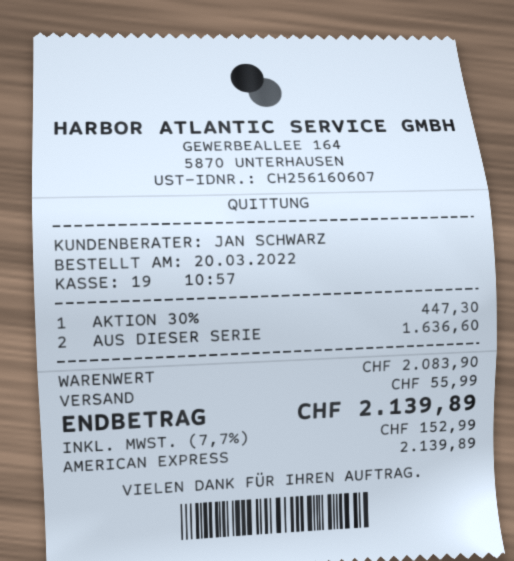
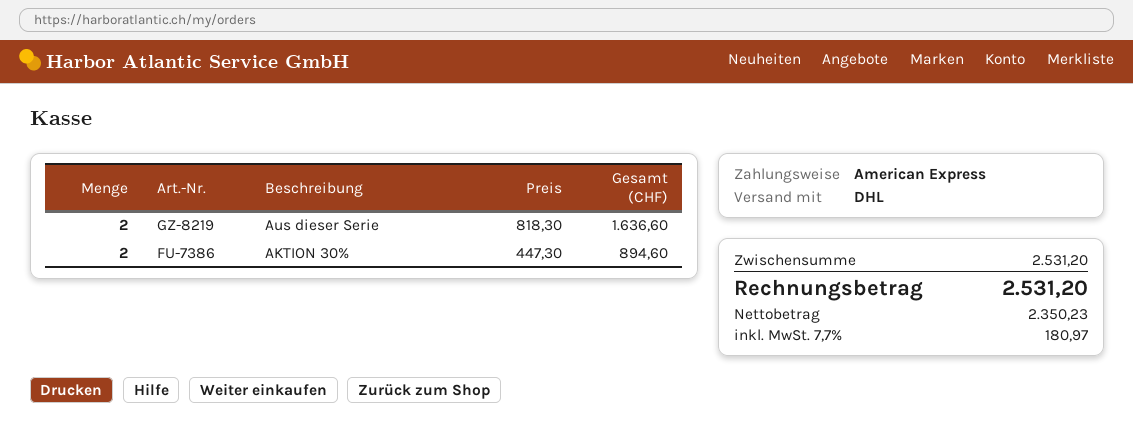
AKTION 30%: 1 for 447.30 -> 2 for 894.60
subtotal: 2083.90 -> 2531.20
shipping: 55.99 -> none
tax: 7.7% = 152.99 -> 7.7% = 180.97
total: 2139.89 -> 2531.20

